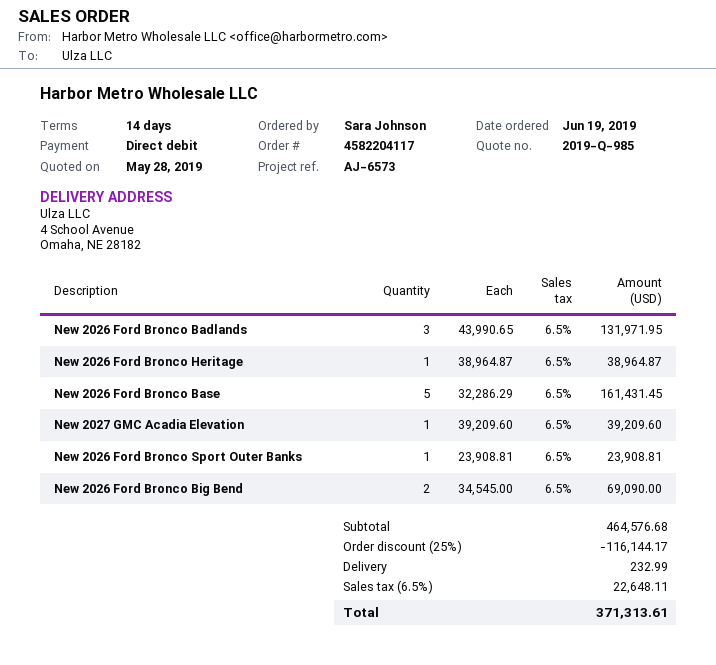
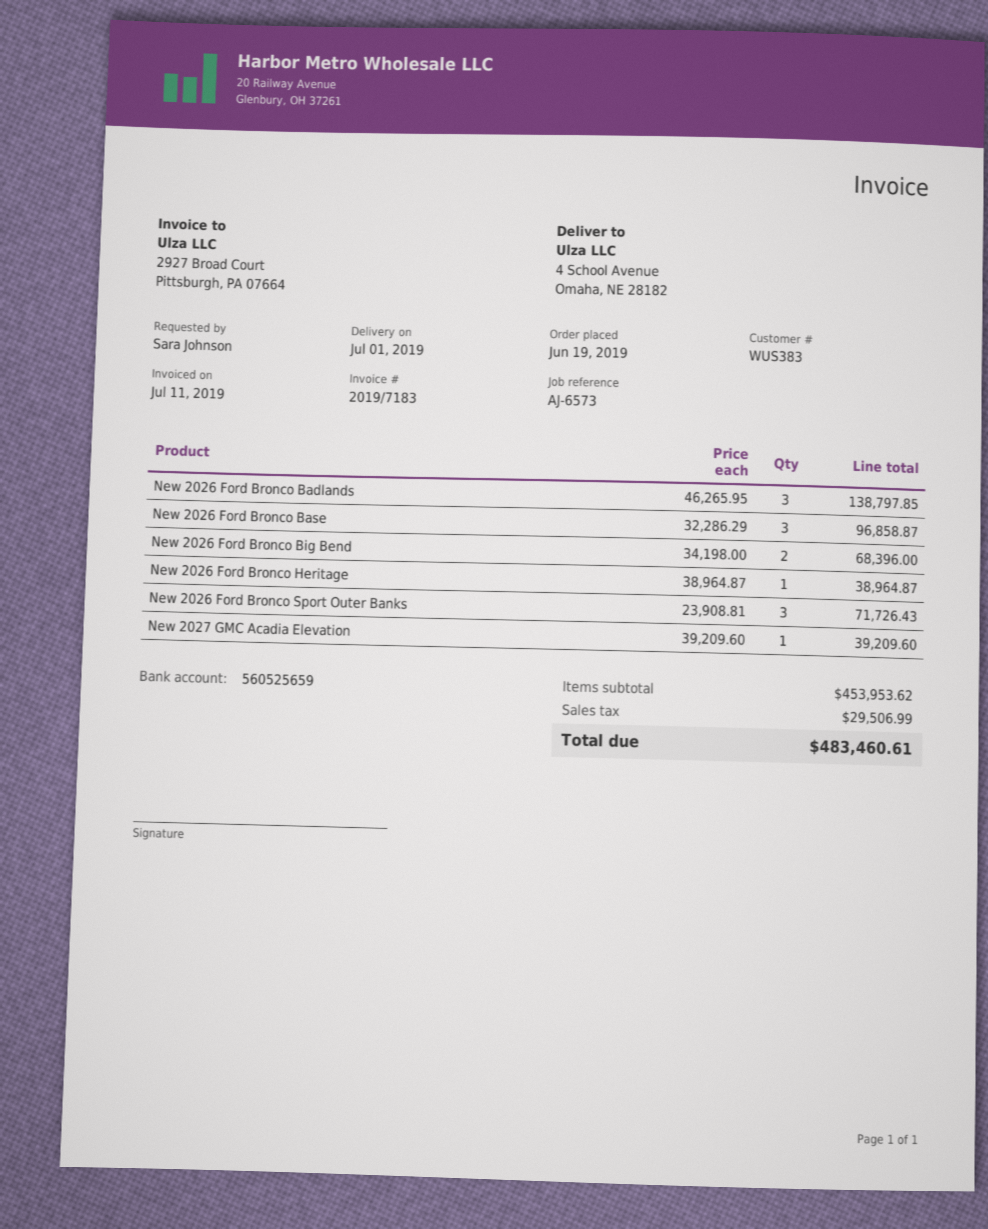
New 2026 Ford Bronco Badlands: 3 x 43990.65 = 131971.95 -> 3 x 46265.95 = 138797.85
New 2026 Ford Bronco Base: 5 x 32286.29 = 161431.45 -> 3 x 32286.29 = 96858.87
New 2026 Ford Bronco Sport Outer Banks: 1 x 23908.81 = 23908.81 -> 3 x 23908.81 = 71726.43
New 2026 Ford Bronco Big Bend: 2 x 34545.00 = 69090.00 -> 2 x 34198.00 = 68396.00
subtotal: 464576.68 -> 453953.62
discount: 25% = 116144.17 -> none
shipping: 232.99 -> none
tax: 22648.11 -> 29506.99
total: 371313.61 -> 483460.61

